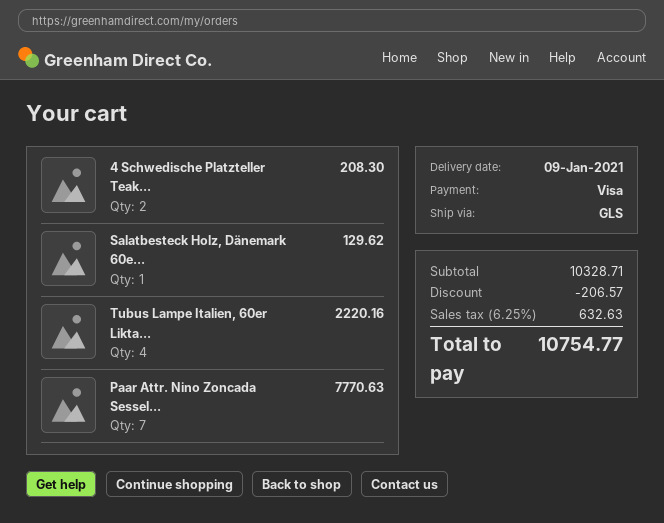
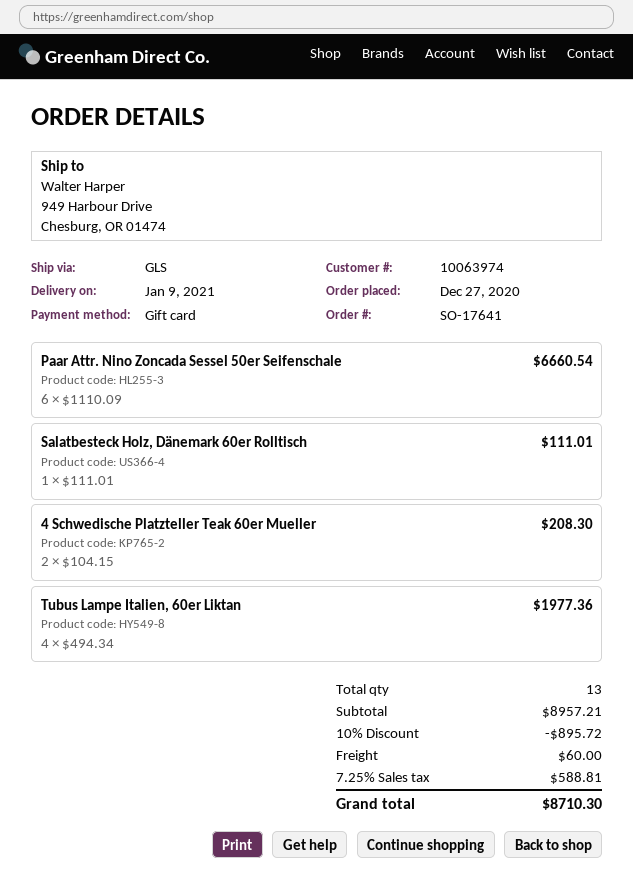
payment method: Visa -> gift card
Salatbesteck Holz, Dänemark 60e...: 1 for 129.62 -> 1 for 111.01
Tubus Lampe Italien, 60er Likta...: 4 for 2220.16 -> 4 for 1977.36
Paar Attr. Nino Zoncada Sessel...: 7 for 7770.63 -> 6 for 6660.54
subtotal: 10328.71 -> 8957.21
discount: 206.57 -> 895.72
shipping: none -> 60.00
tax: 6.25% = 632.63 -> 7.25% = 588.81
total: 10754.77 -> 8710.30

